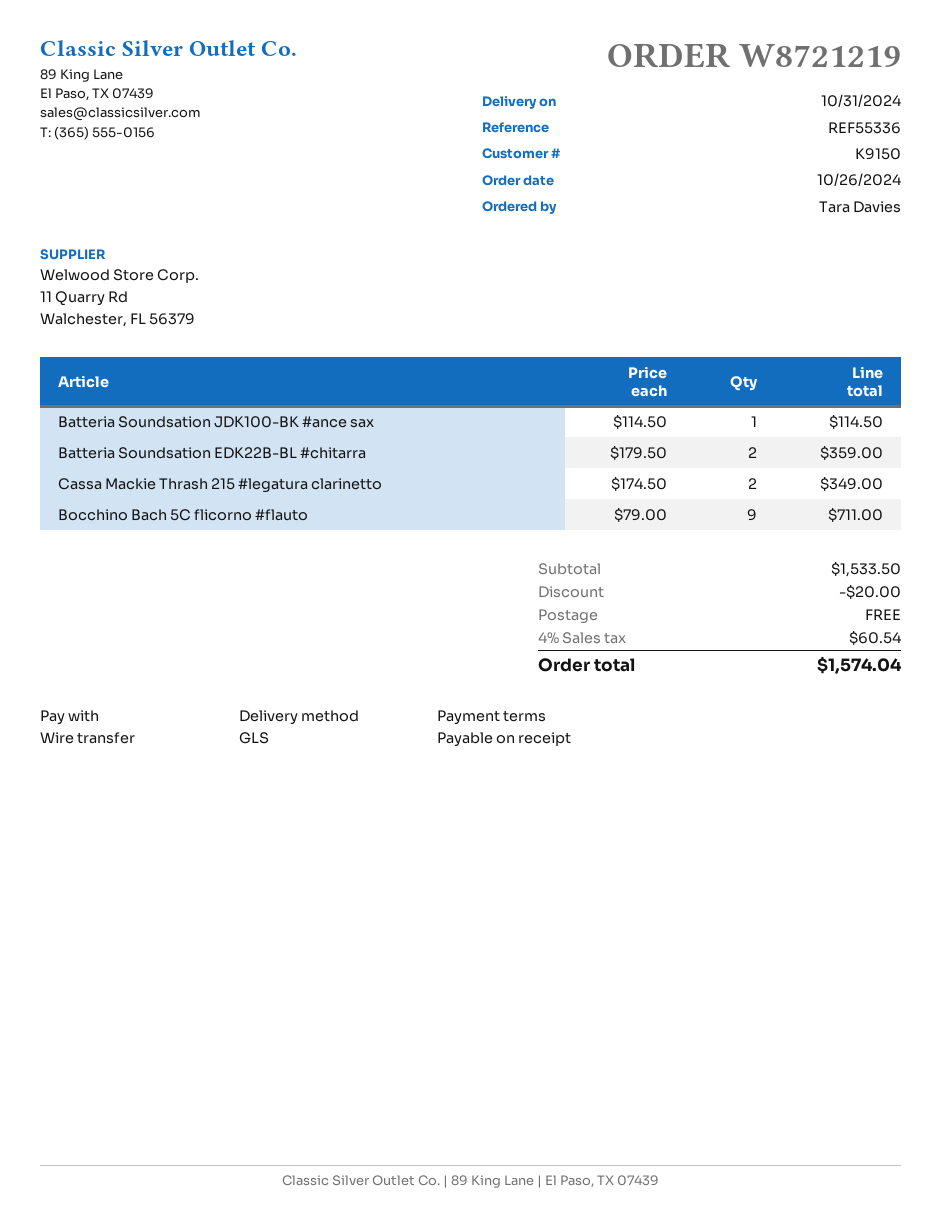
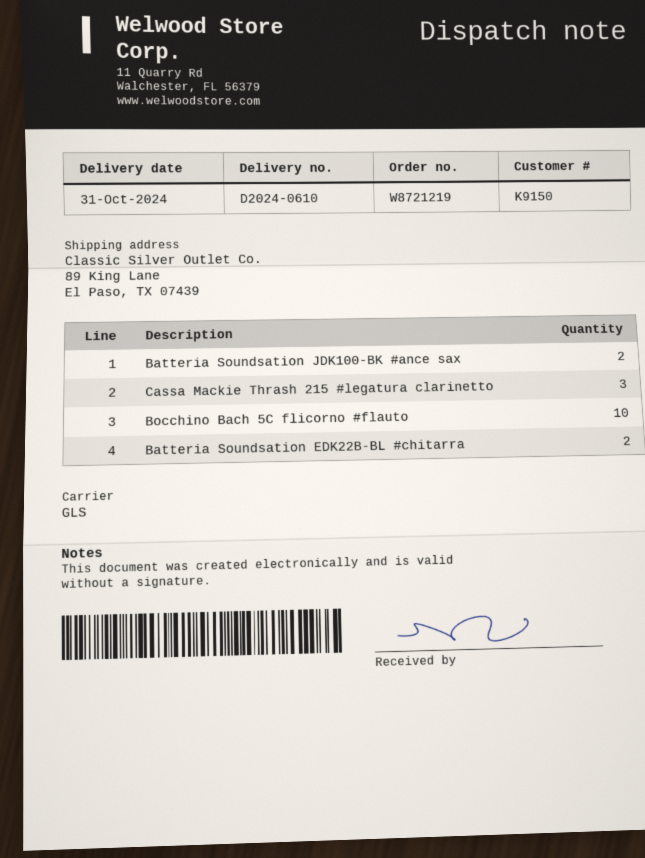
Batteria Soundsation JDK100-BK #ance sax: 1 -> 2
Cassa Mackie Thrash 215 #legatura clarinetto: 2 -> 3
Bocchino Bach 5C flicorno #flauto: 9 -> 10

